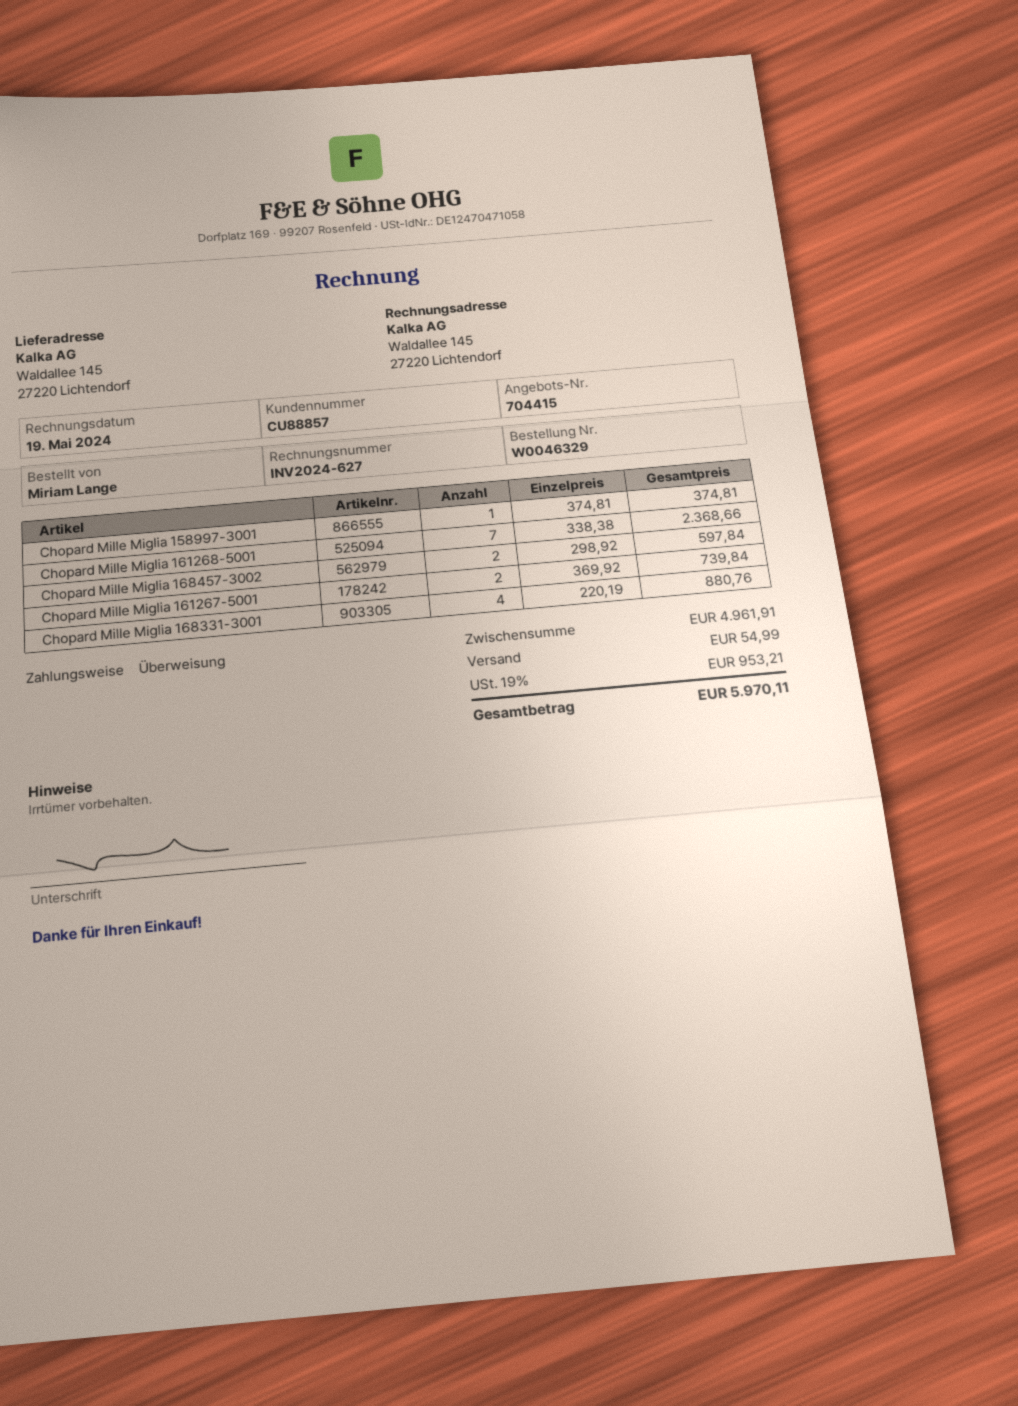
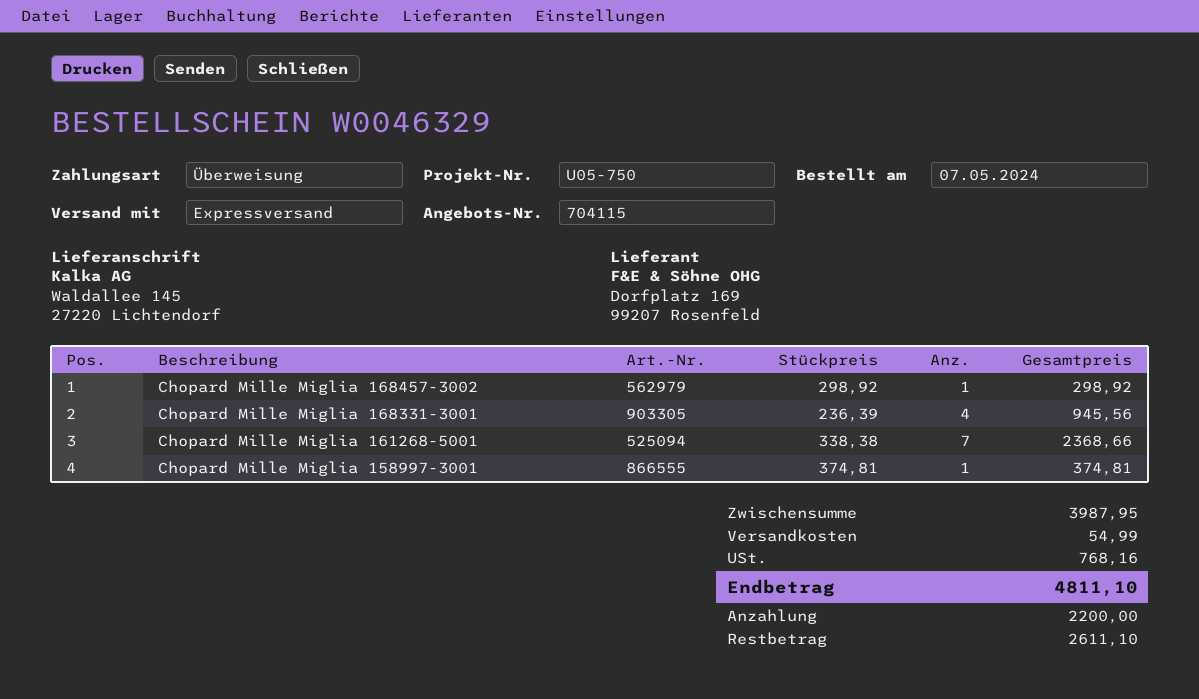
quote number: 704415 -> 704115
Chopard Mille Miglia 168457-3002: 2 x 298.92 = 597.84 -> 1 x 298.92 = 298.92
Chopard Mille Miglia 161267-5001: 2 x 369.92 = 739.84 -> none
Chopard Mille Miglia 168331-3001: 4 x 220.19 = 880.76 -> 4 x 236.39 = 945.56
subtotal: 4961.91 -> 3987.95
tax: 953.21 -> 768.16
total: 5970.11 -> 4811.10

